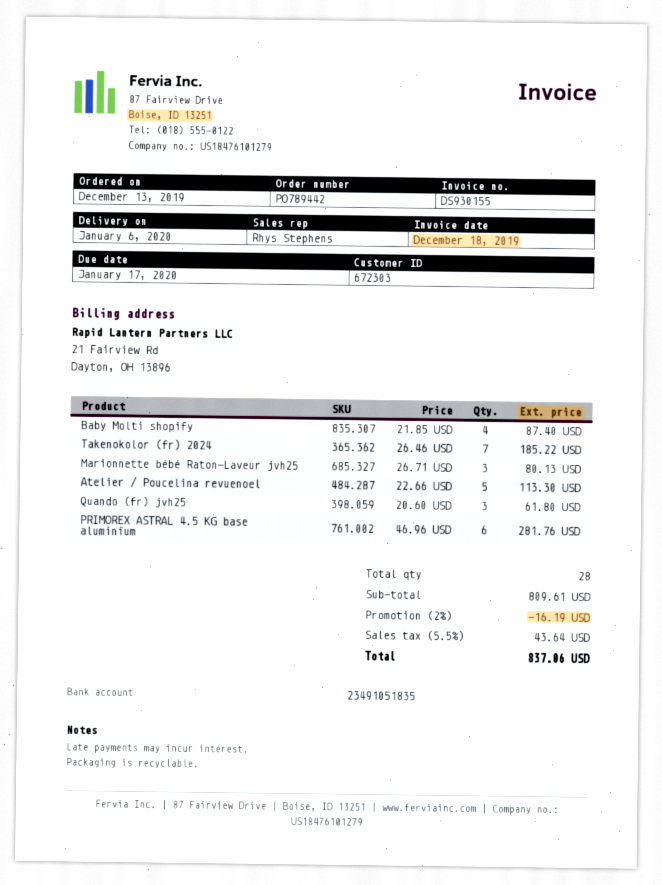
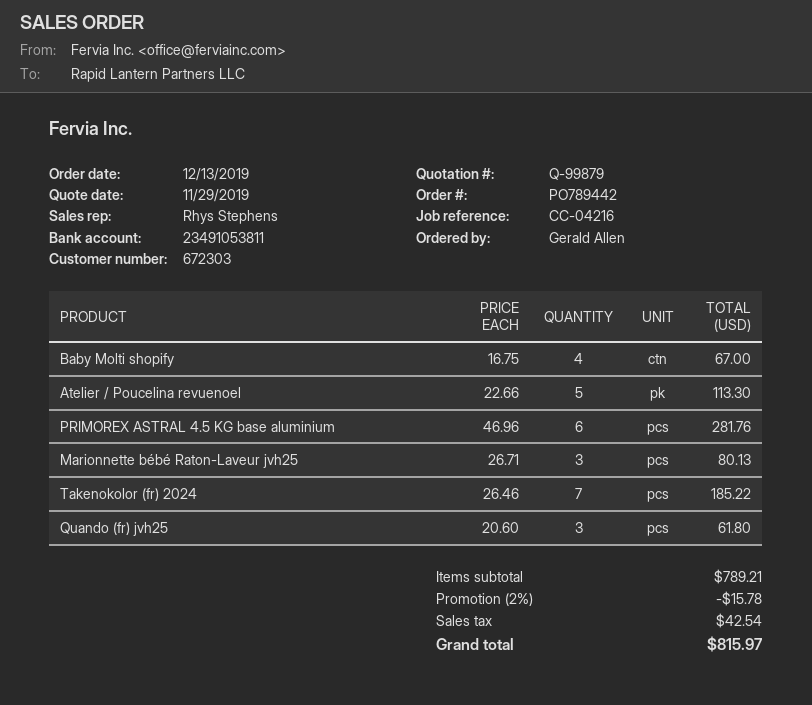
bank account: 23491051835 -> 23491053811
Baby Molti shopify: 4 x 21.85 = 87.40 -> 4 x 16.75 = 67.00
subtotal: 809.61 -> 789.21
discount: 2% = 16.19 -> 2% = 15.78
tax: 43.64 -> 42.54
total: 837.06 -> 815.97

